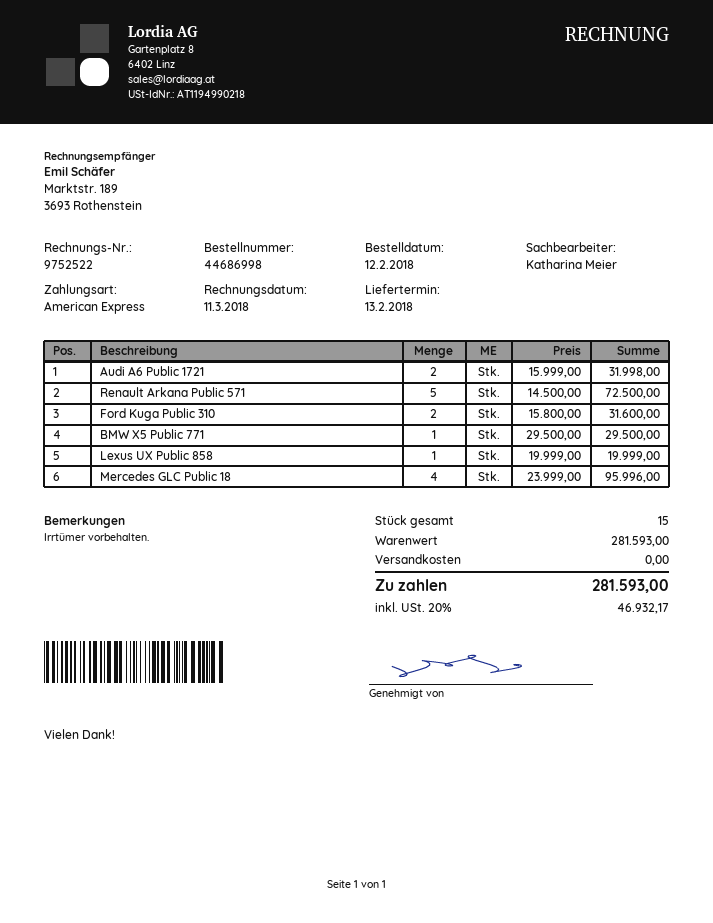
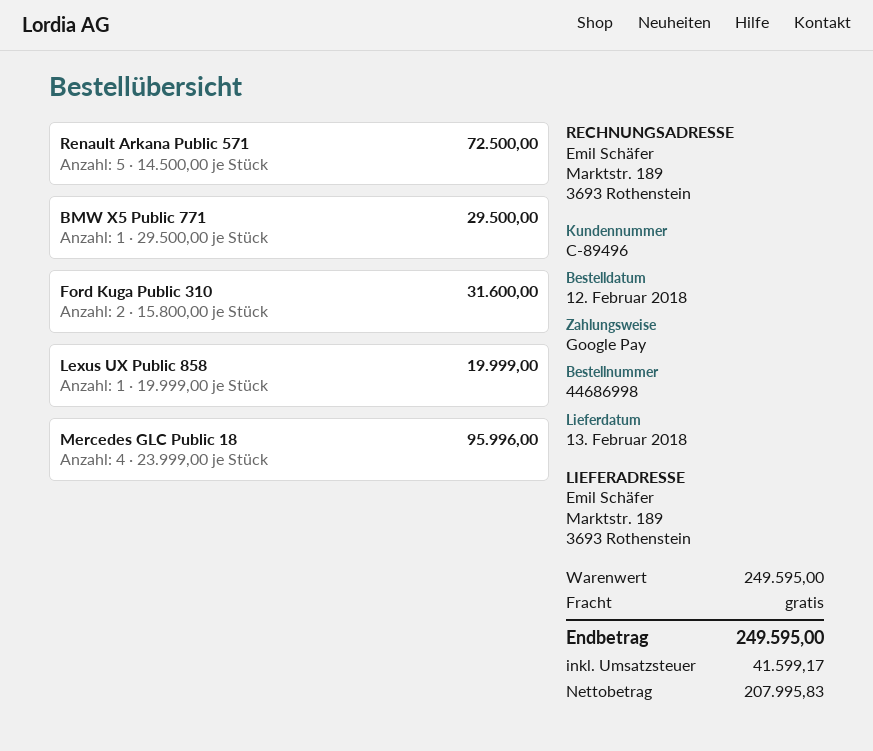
payment method: American Express -> Google Pay
Audi A6 Public 1721: 2 x 15999.00 = 31998.00 -> none
subtotal: 281593.00 -> 249595.00
tax: 46932.17 -> 41599.17
total: 281593.00 -> 249595.00

